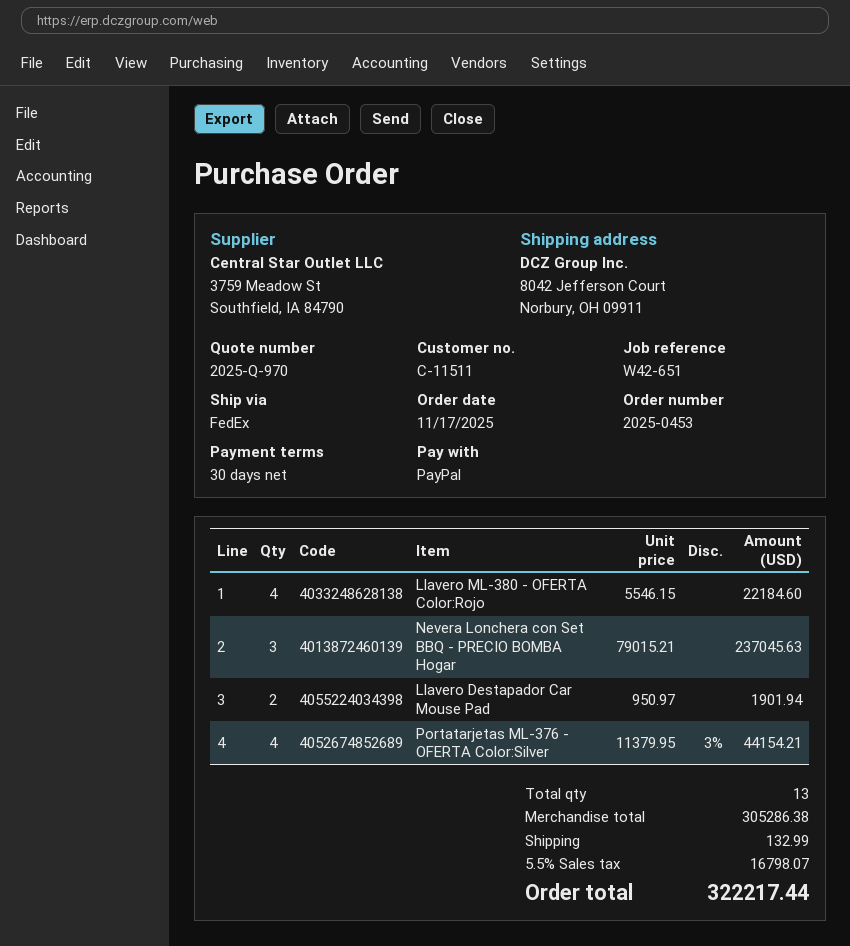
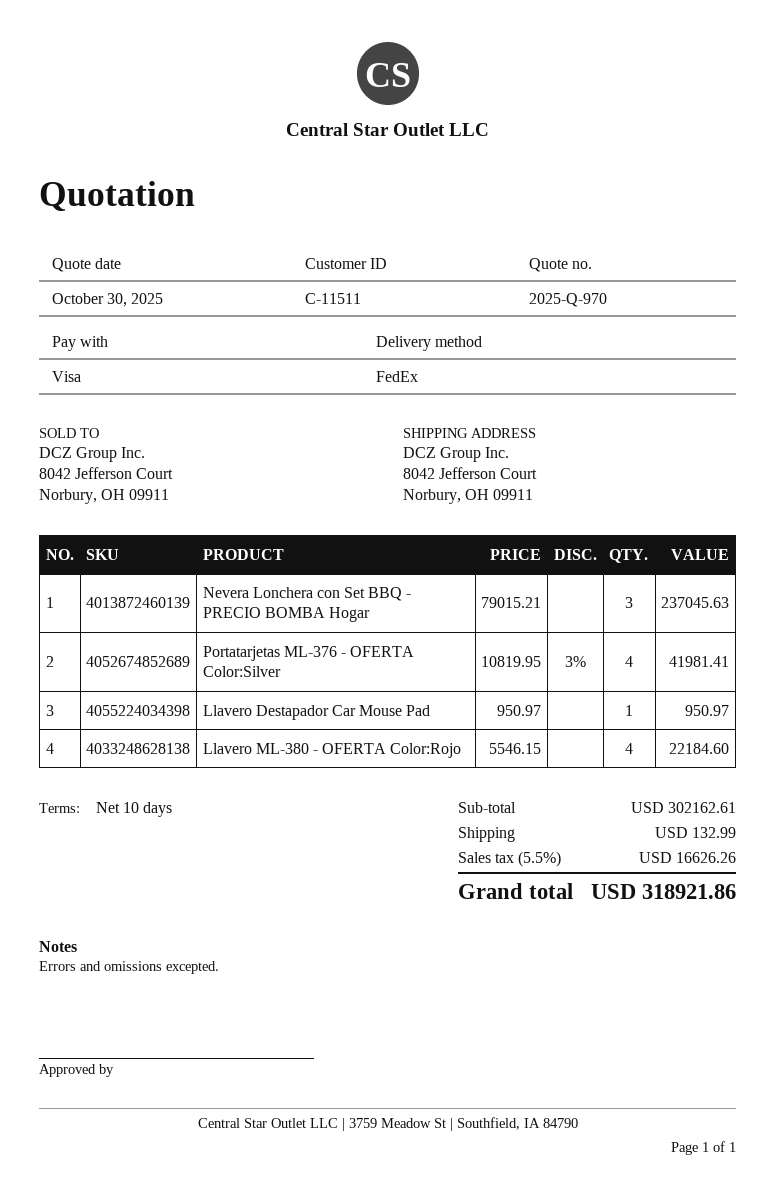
payment terms: 30 days -> 10 days
payment method: PayPal -> Visa
Llavero Destapador Car Mouse Pad: 2 x 950.97 = 1901.94 -> 1 x 950.97 = 950.97
Portatarjetas ML-376 - OFERTA Color:Silver: 4 x 11379.95 - 3% = 44154.21 -> 4 x 10819.95 - 3% = 41981.41
subtotal: 305286.38 -> 302162.61
tax: 5.5% = 16798.07 -> 5.5% = 16626.26
total: 322217.44 -> 318921.86

